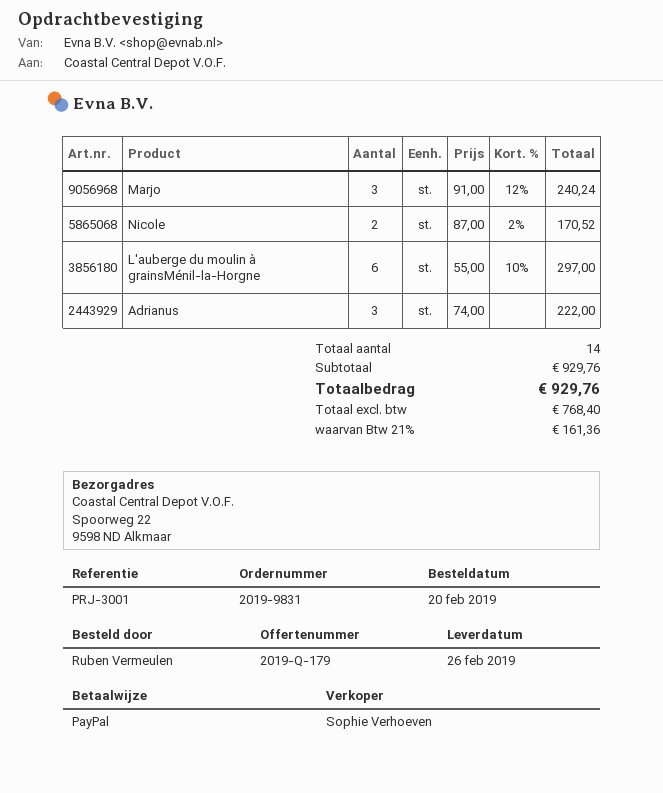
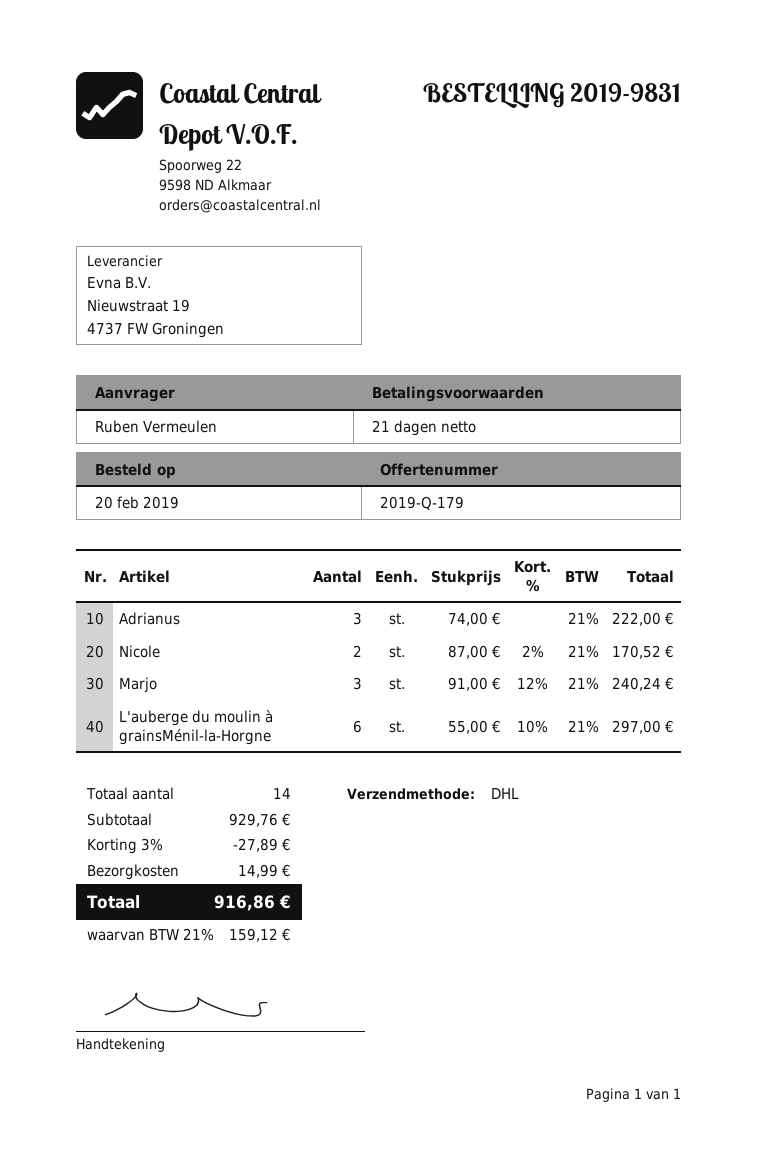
discount: none -> 3% = 27.89
shipping: none -> 14.99
tax: 21% = 161.36 -> 21% = 159.12
total: 929.76 -> 916.86

